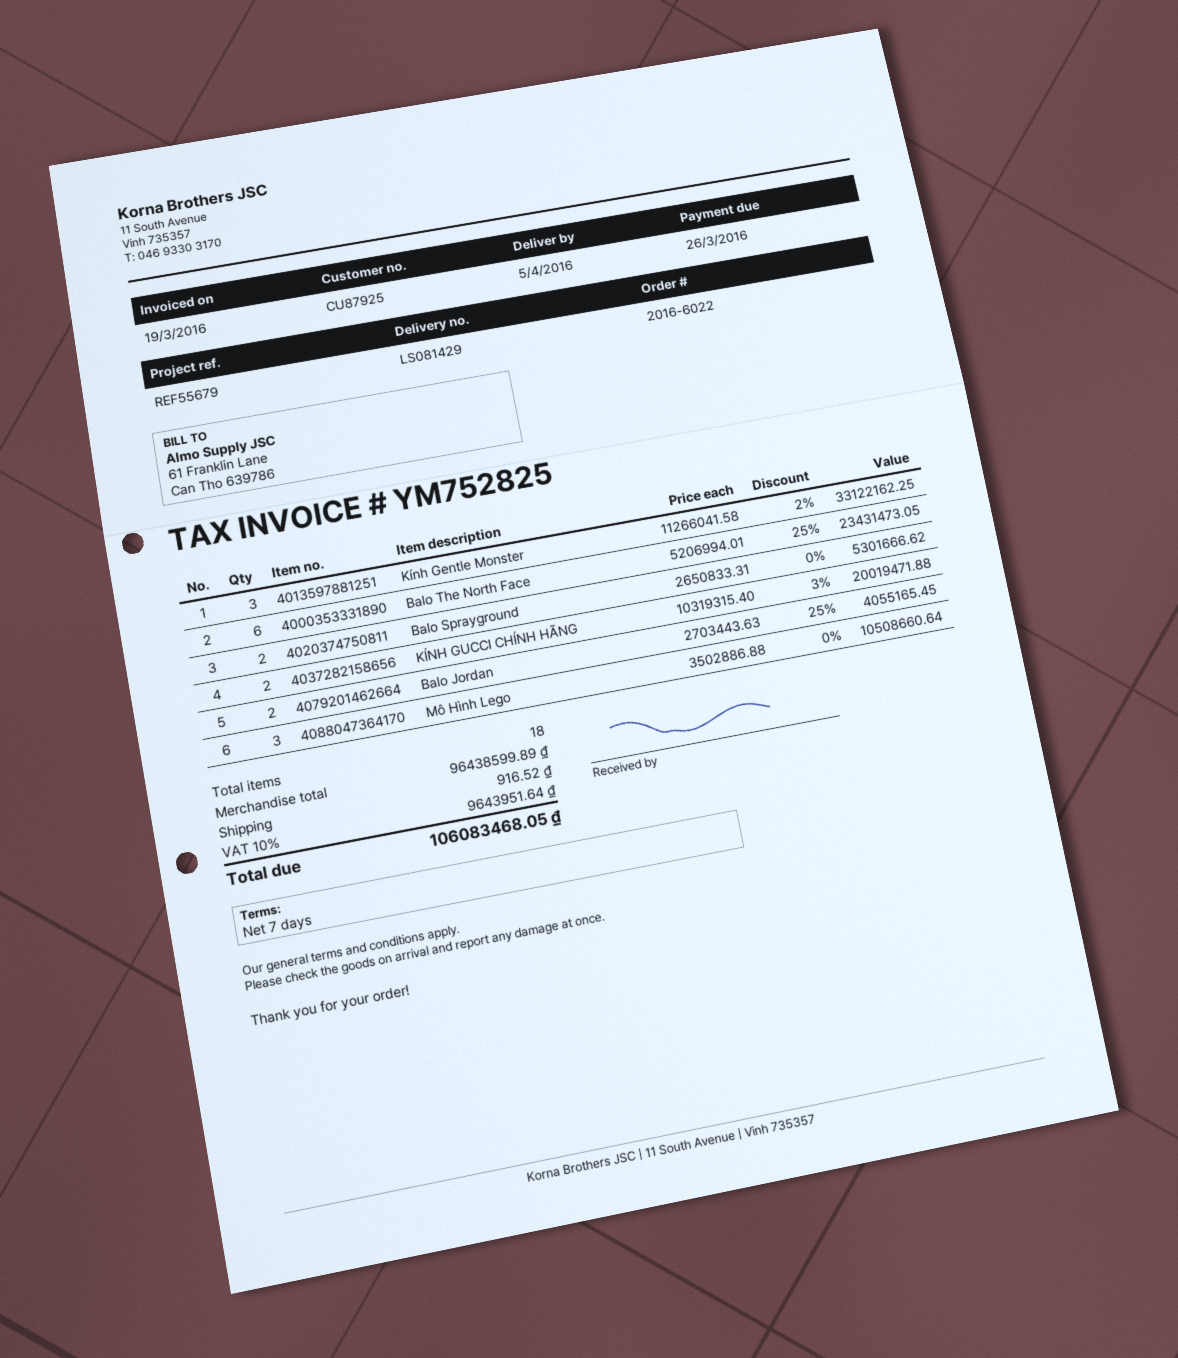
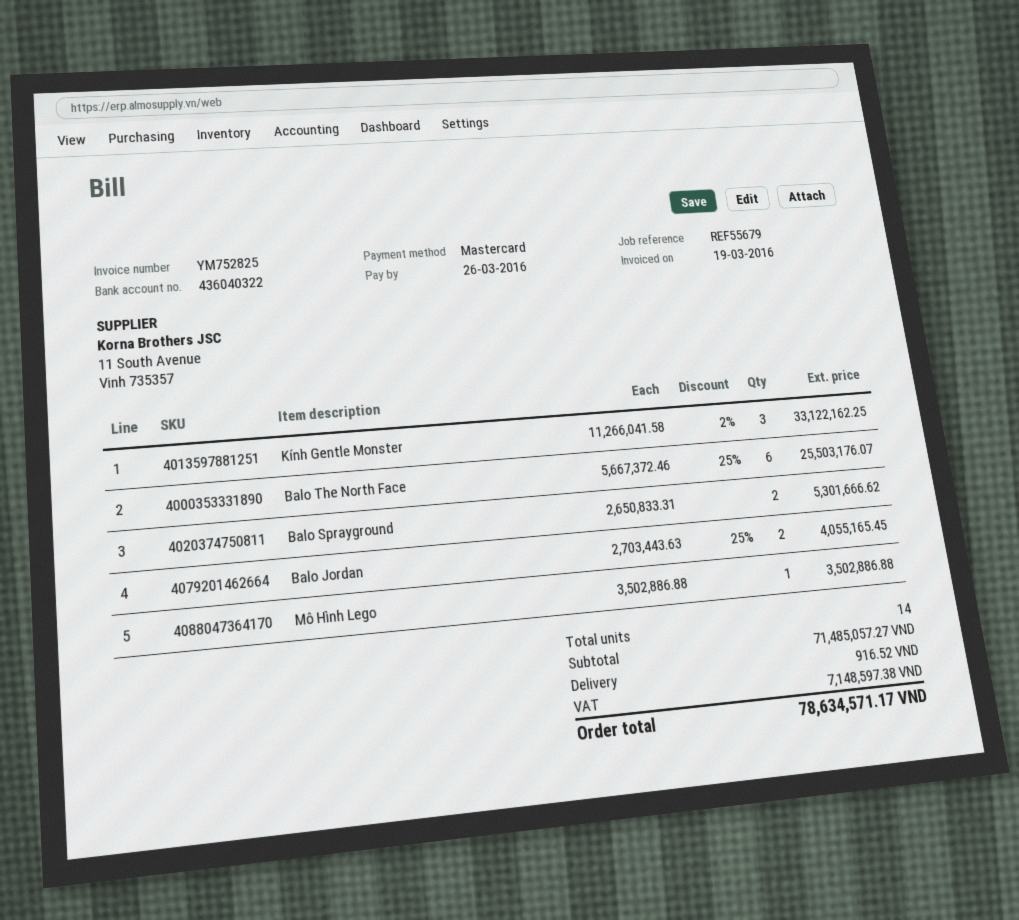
Balo The North Face: 6 x 5206994.01 - 25% = 23431473.05 -> 6 x 5667372.46 - 25% = 25503176.07
KÍNH GUCCI CHÍNH HÃNG: 2 x 10319315.40 - 3% = 20019471.88 -> none
Mô Hình Lego: 3 x 3502886.88 = 10508660.64 -> 1 x 3502886.88 = 3502886.88
total quantity: 18 -> 14
subtotal: 96438599.89 -> 71485057.27
tax: 9643951.64 -> 7148597.38
total: 106083468.05 -> 78634571.17

